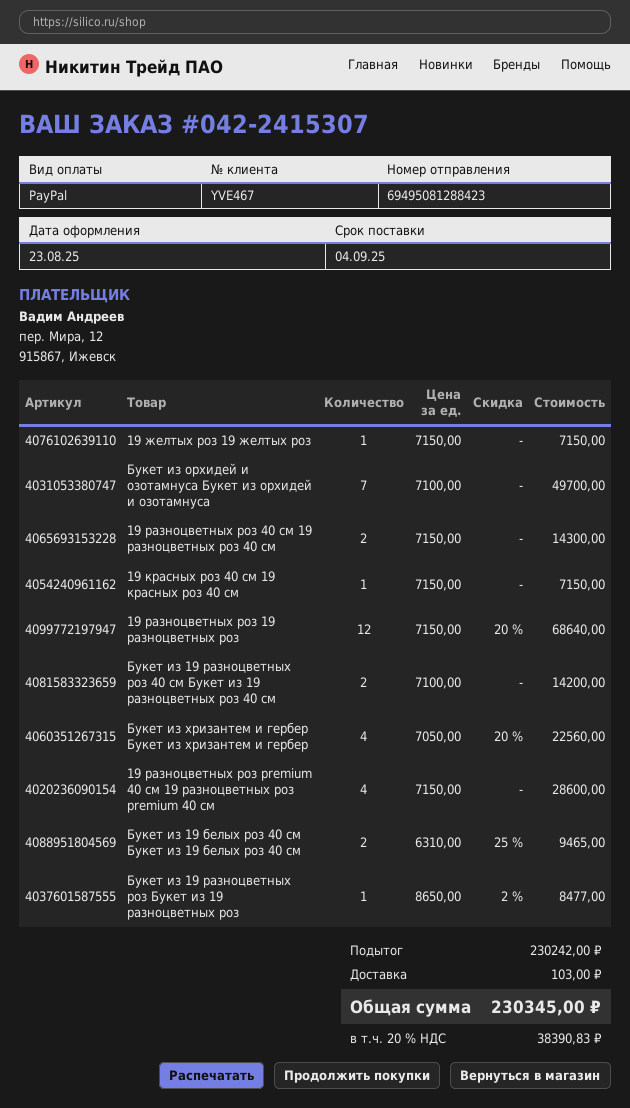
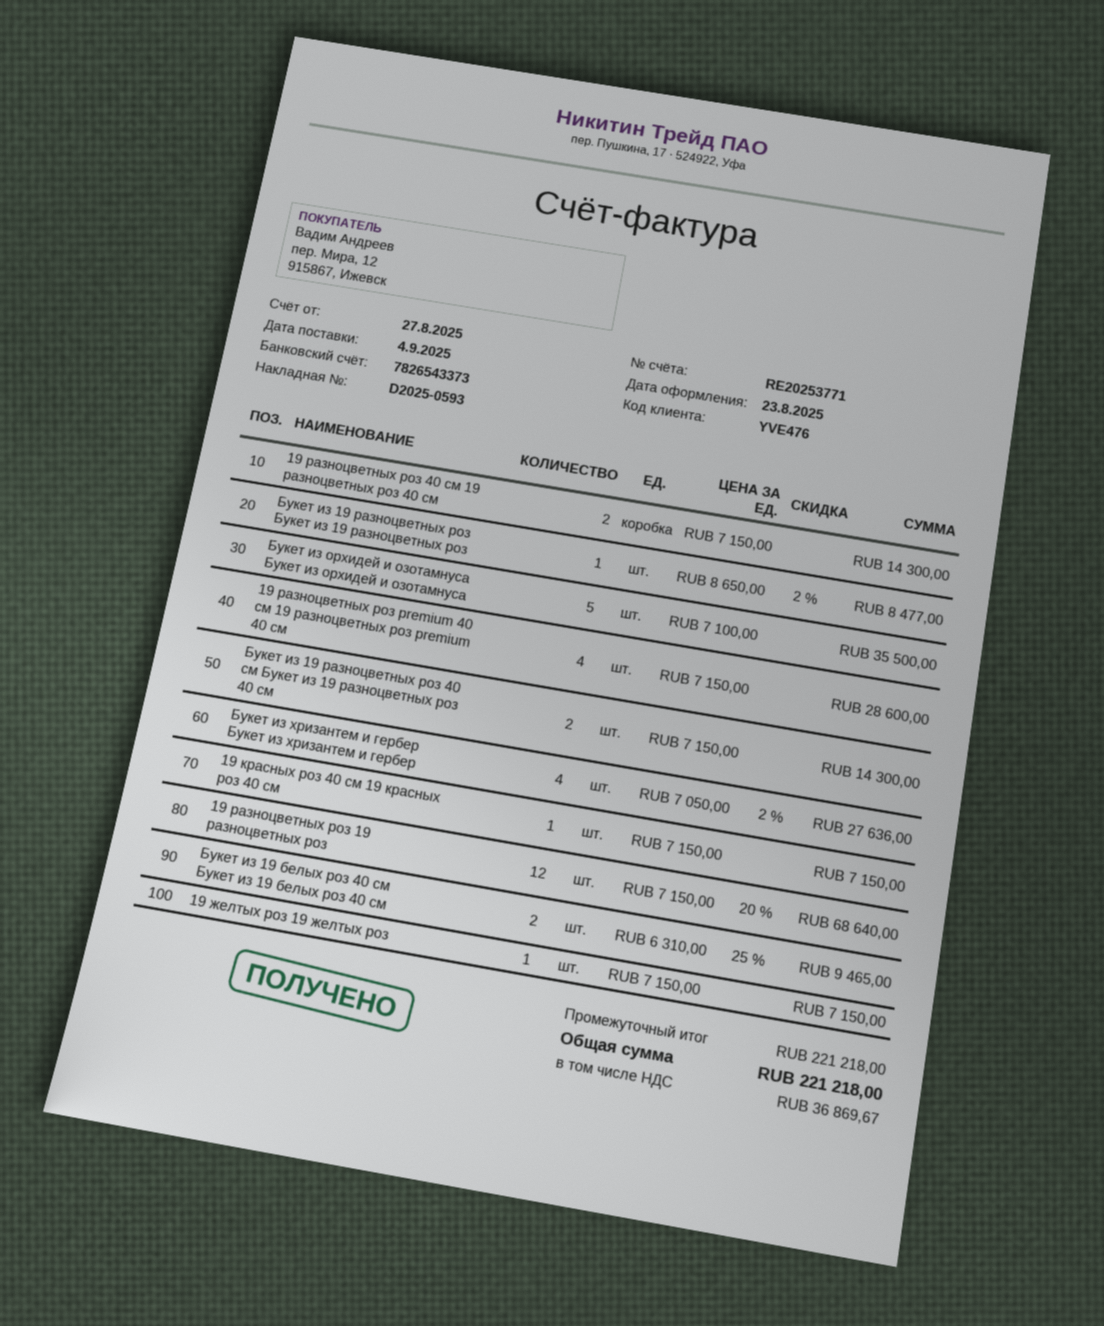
customer number: YVE467 -> YVE476
Букет из орхидей и озотамнуса Букет из орхидей и озотамнуса: 7 x 7100.00 = 49700.00 -> 5 x 7100.00 = 35500.00
Букет из 19 разноцветных роз 40 см Букет из 19 разноцветных роз 40 см: 2 x 7100.00 = 14200.00 -> 2 x 7150.00 = 14300.00
Букет из хризантем и гербер Букет из хризантем и гербер: 4 x 7050.00 - 20% = 22560.00 -> 4 x 7050.00 - 2% = 27636.00
subtotal: 230242.00 -> 221218.00
shipping: 103.00 -> none
tax: 38390.83 -> 36869.67
total: 230345.00 -> 221218.00

